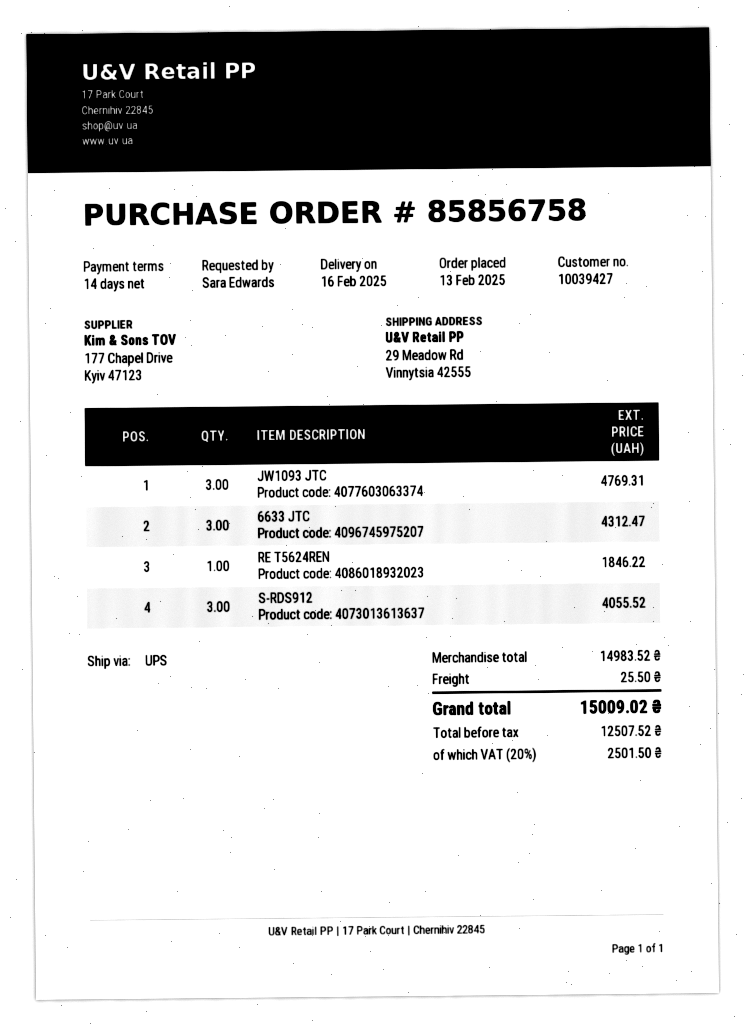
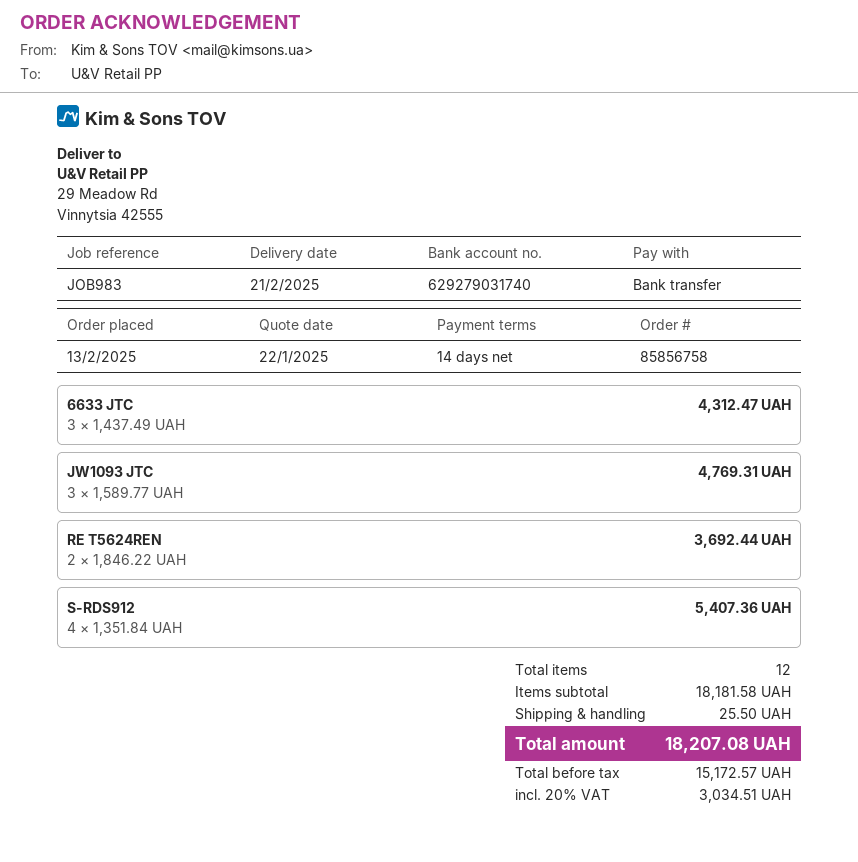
delivery date: 2025-02-16 -> 2025-02-21
RE T5624REN: 1 for 1846.22 -> 2 for 3692.44
S-RDS912: 3 for 4055.52 -> 4 for 5407.36
subtotal: 14983.52 -> 18181.58
net: 12507.52 -> 15172.57
tax: 20% = 2501.50 -> 20% = 3034.51
total: 15009.02 -> 18207.08

